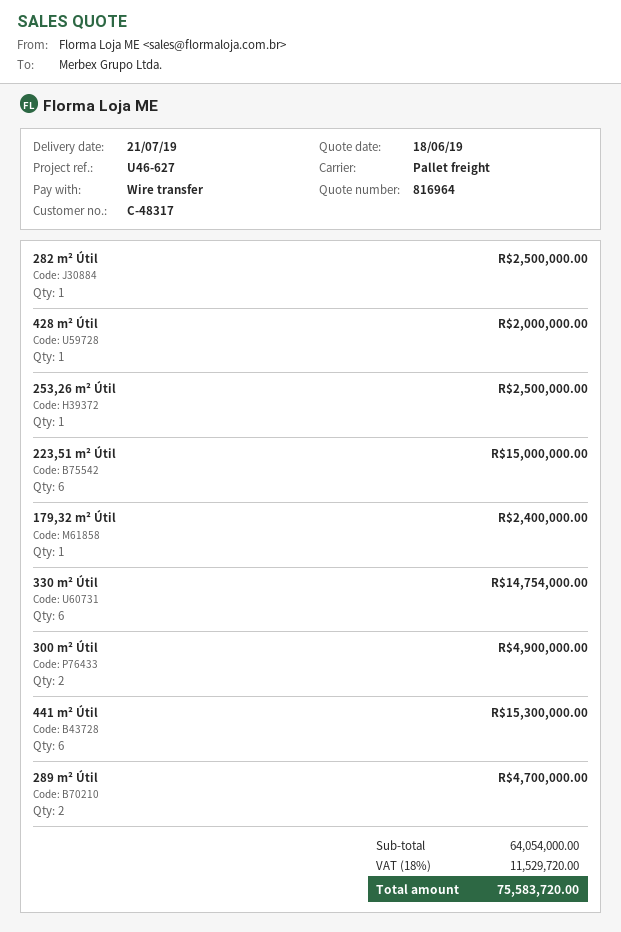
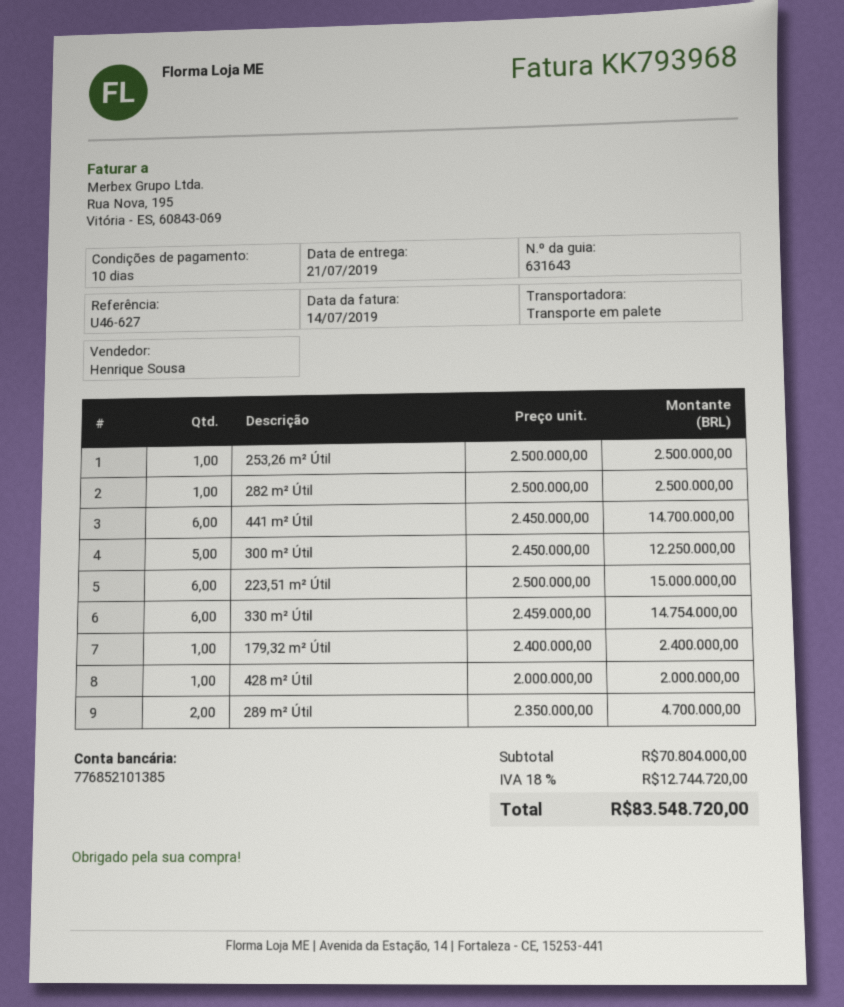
300 m² Útil: 2 for 4900000.00 -> 5 for 12250000.00
441 m² Útil: 6 for 15300000.00 -> 6 for 14700000.00
subtotal: 64054000.00 -> 70804000.00
tax: 18% = 11529720.00 -> 18% = 12744720.00
total: 75583720.00 -> 83548720.00

